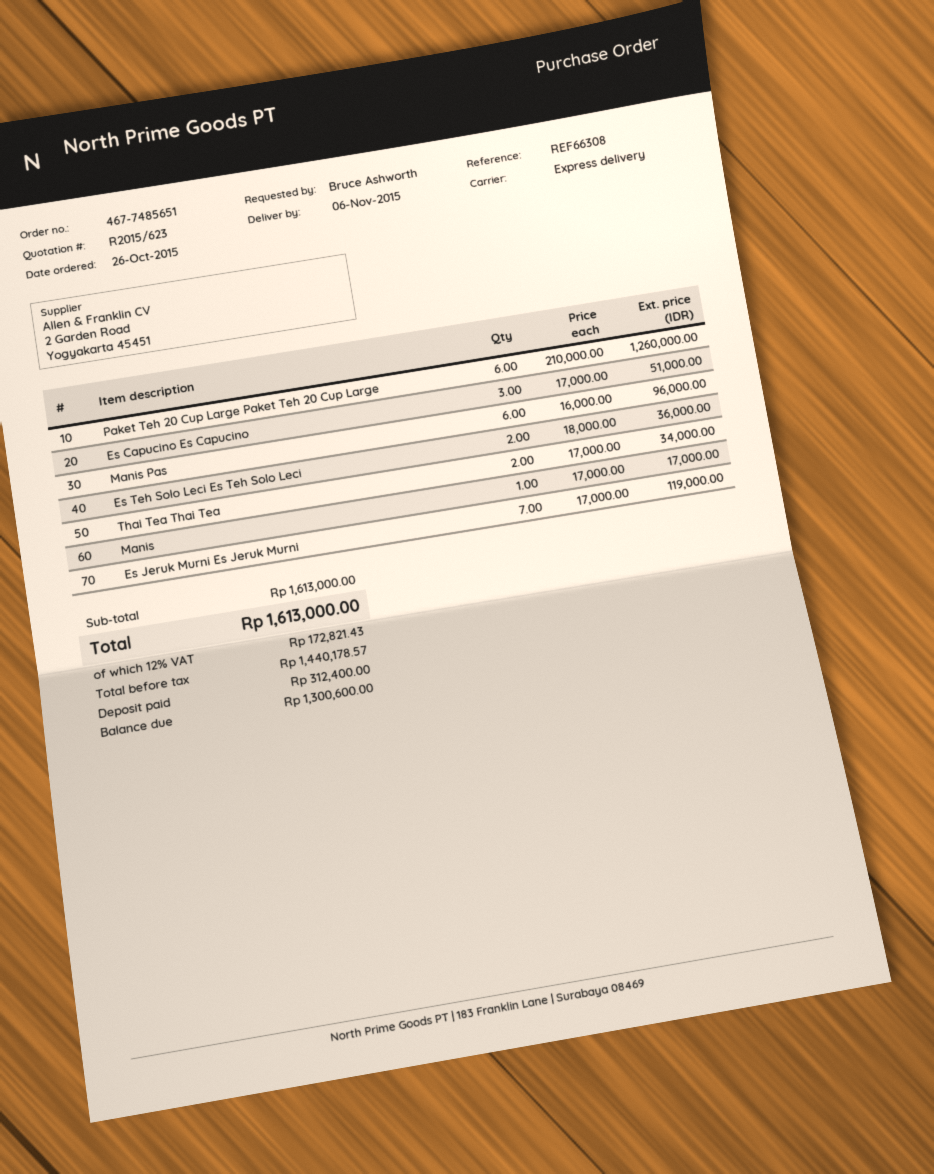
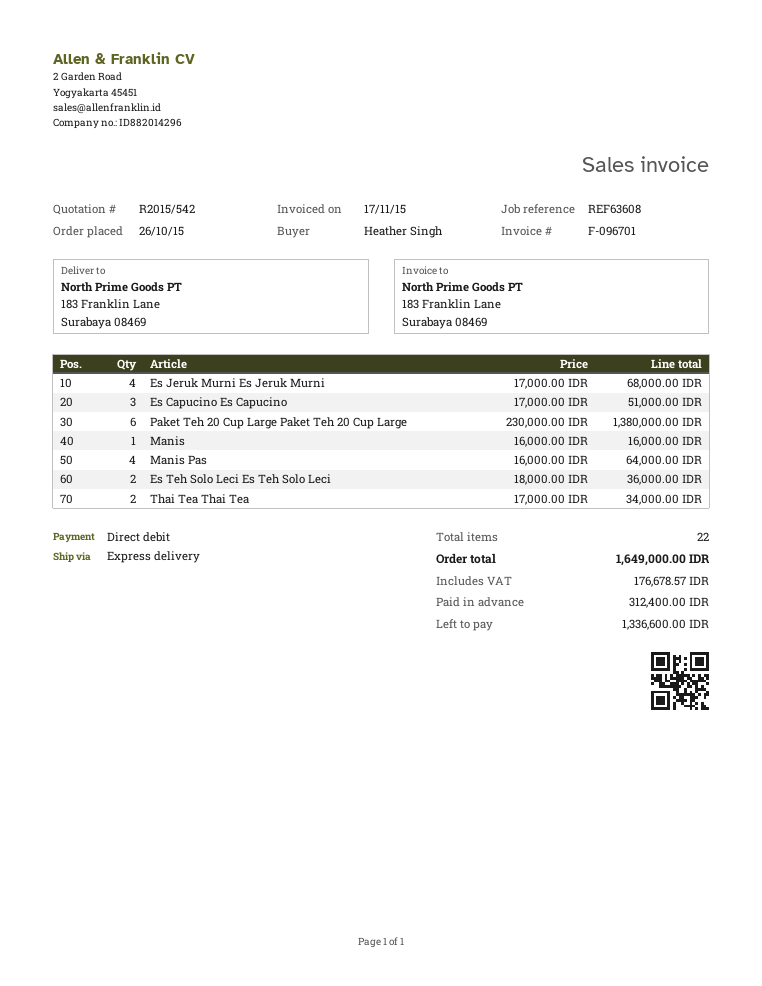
quote number: R2015/623 -> R2015/542
reference: REF66308 -> REF63608
ordered by: Bruce Ashworth -> Heather Singh
Paket Teh 20 Cup Large Paket Teh 20 Cup Large: 6 x 210000.00 = 1260000.00 -> 6 x 230000.00 = 1380000.00
Manis Pas: 6 x 16000.00 = 96000.00 -> 4 x 16000.00 = 64000.00
Manis: 1 x 17000.00 = 17000.00 -> 1 x 16000.00 = 16000.00
Es Jeruk Murni Es Jeruk Murni: 7 x 17000.00 = 119000.00 -> 4 x 17000.00 = 68000.00
tax: 172821.43 -> 176678.57
total: 1613000.00 -> 1649000.00
balance: 1300600.00 -> 1336600.00

